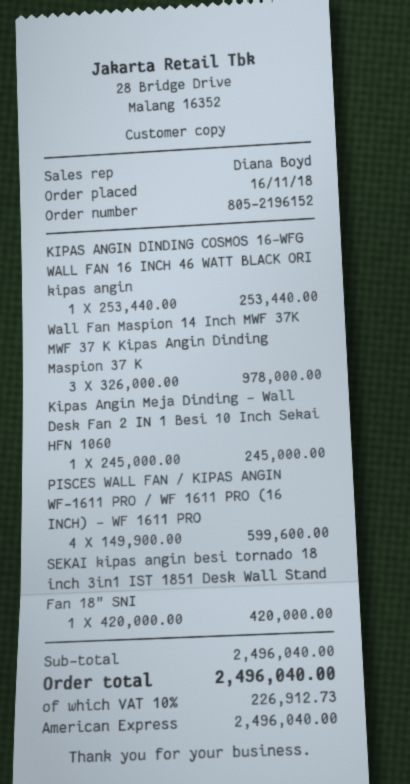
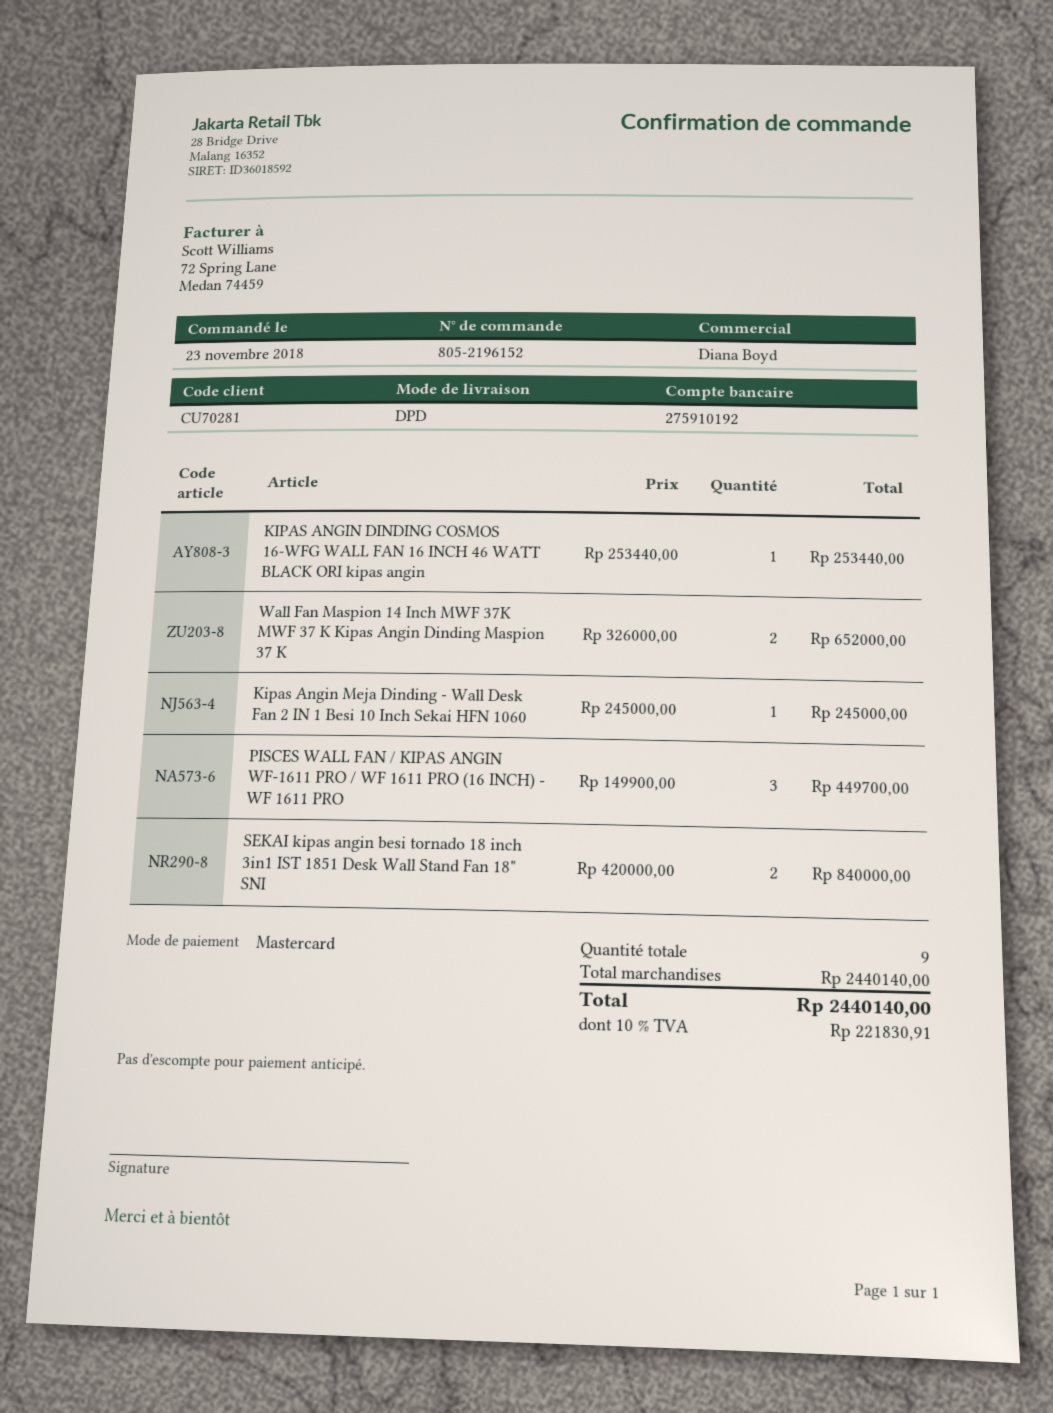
order date: 2018-11-16 -> 2018-11-23
payment method: American Express -> Mastercard
Wall Fan Maspion 14 Inch MWF 37K MWF 37 K Kipas Angin Dinding Maspion 37 K: 3 x 326000.00 = 978000.00 -> 2 x 326000.00 = 652000.00
PISCES WALL FAN / KIPAS ANGIN WF-1611 PRO / WF 1611 PRO (16 INCH) - WF 1611 PRO: 4 x 149900.00 = 599600.00 -> 3 x 149900.00 = 449700.00
SEKAI kipas angin besi tornado 18 inch 3in1 IST 1851 Desk Wall Stand Fan 18" SNI: 1 x 420000.00 = 420000.00 -> 2 x 420000.00 = 840000.00
subtotal: 2496040.00 -> 2440140.00
tax: 10% = 226912.73 -> 10% = 221830.91
total: 2496040.00 -> 2440140.00

